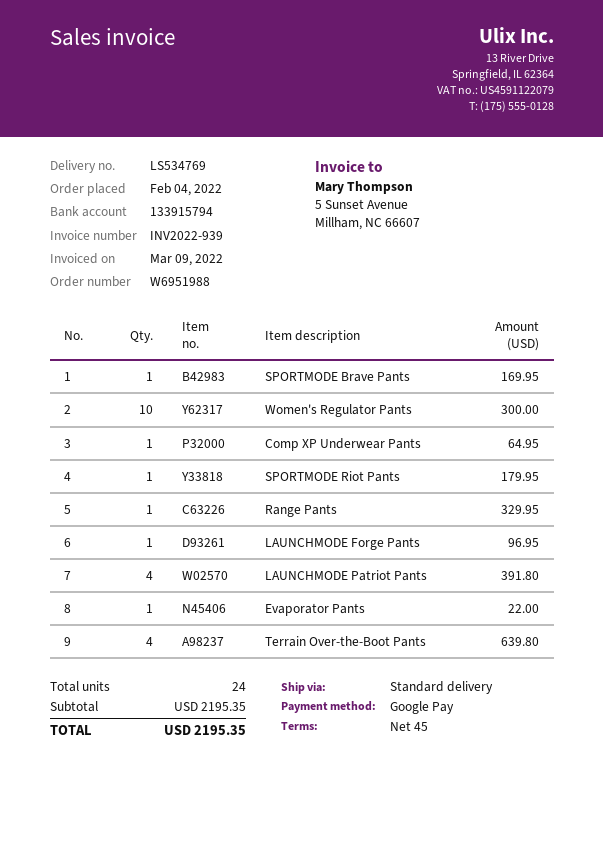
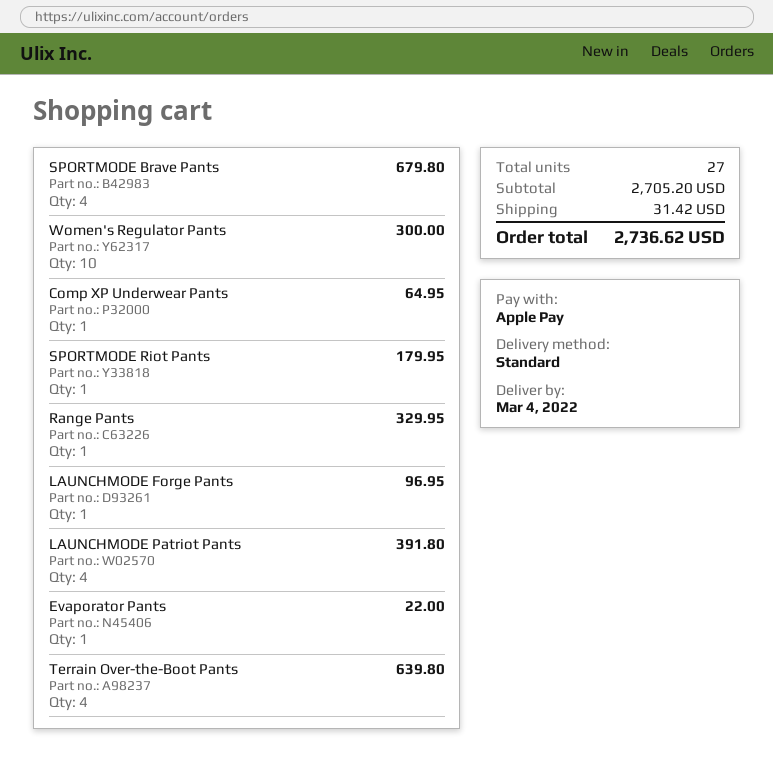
payment method: Google Pay -> Apple Pay
SPORTMODE Brave Pants: 1 for 169.95 -> 4 for 679.80
total quantity: 24 -> 27
subtotal: 2195.35 -> 2705.20
shipping: none -> 31.42
total: 2195.35 -> 2736.62

